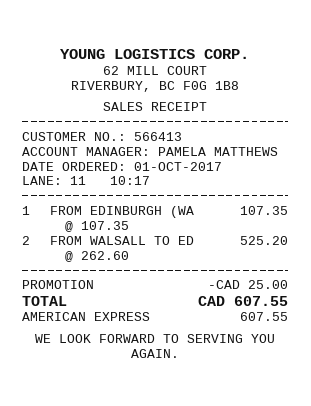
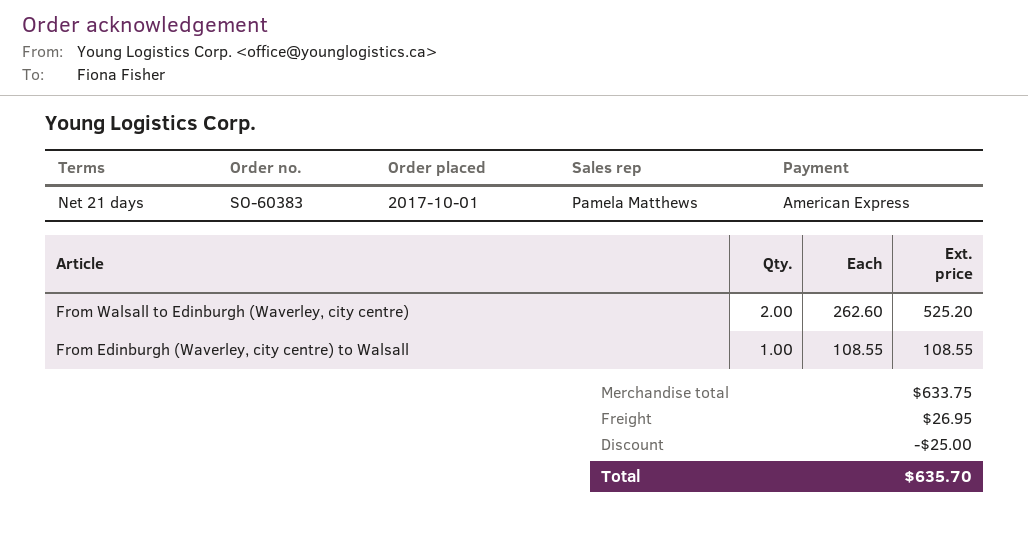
FROM EDINBURGH (WA: 1 x 107.35 = 107.35 -> 1 x 108.55 = 108.55
shipping: none -> 26.95
total: 607.55 -> 635.70

